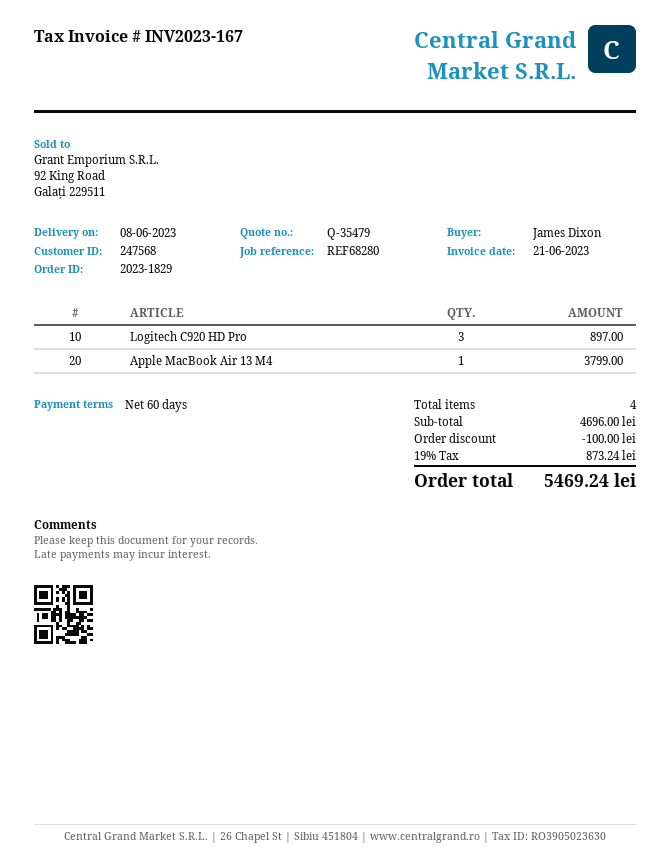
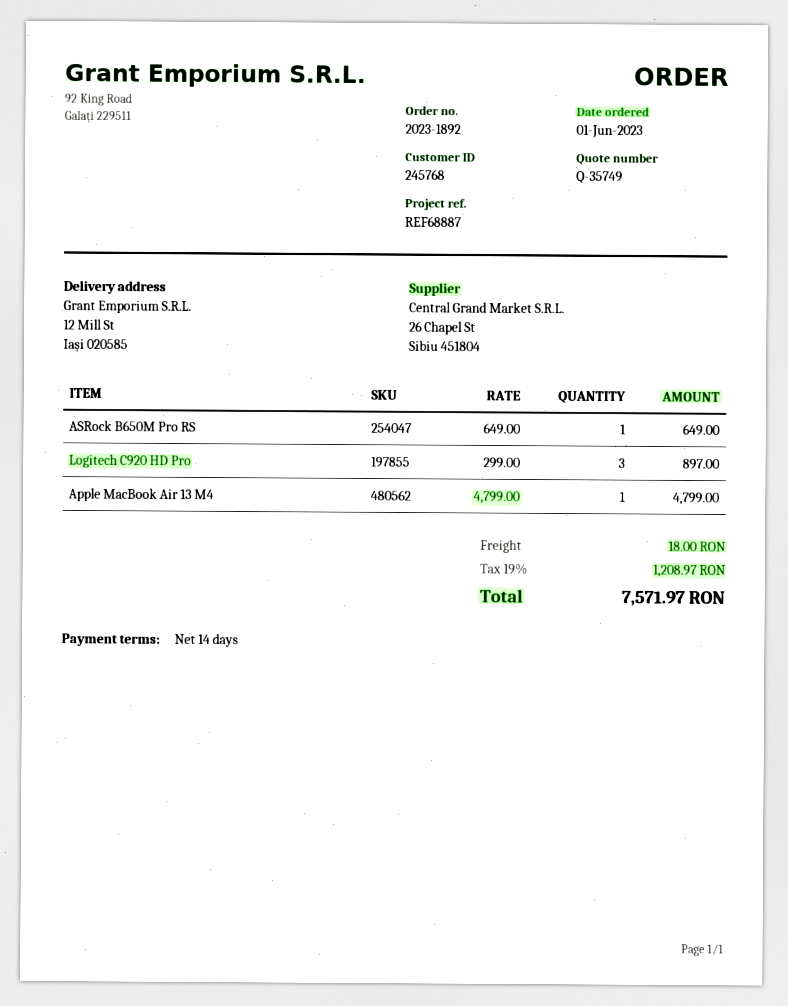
quote number: Q-35479 -> Q-35749
order number: 2023-1829 -> 2023-1892
payment terms: 60 days -> 14 days
customer number: 247568 -> 245768
reference: REF68280 -> REF68887
Apple MacBook Air 13 M4: 1 for 3799.00 -> 1 for 4799.00
ASRock B650M Pro RS: none -> 1 for 649.00
discount: 100.00 -> none
shipping: none -> 18.00
tax: 19% = 873.24 -> 19% = 1208.97
total: 5469.24 -> 7571.97

